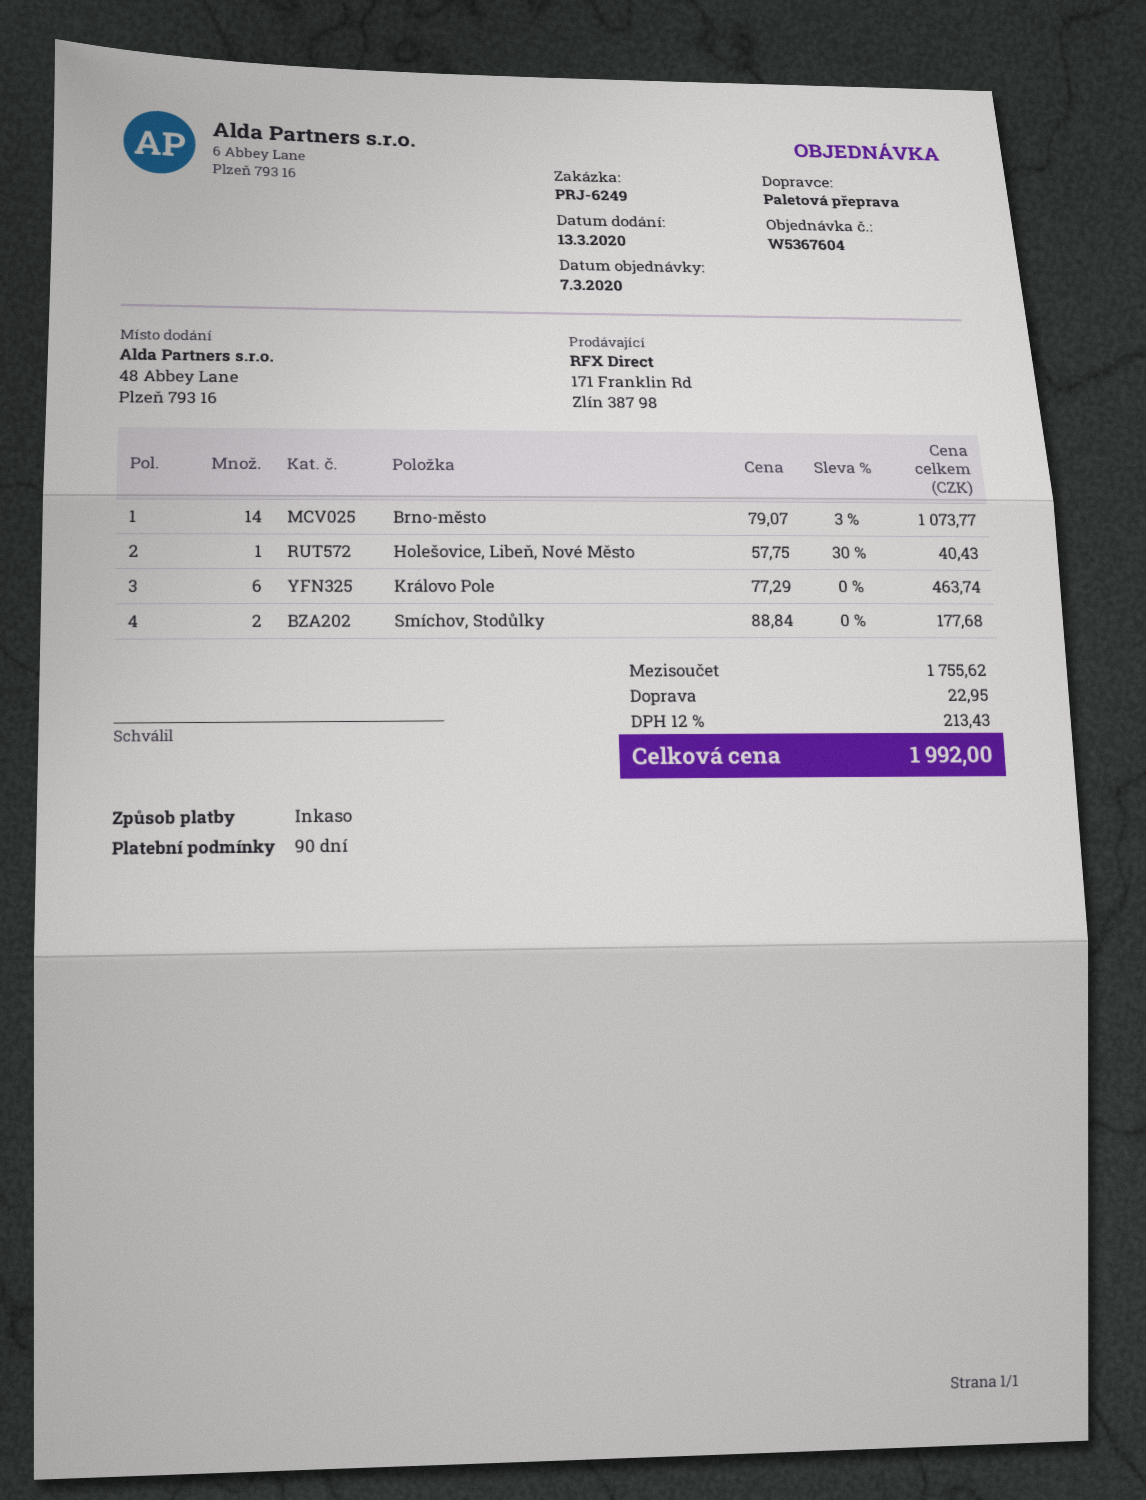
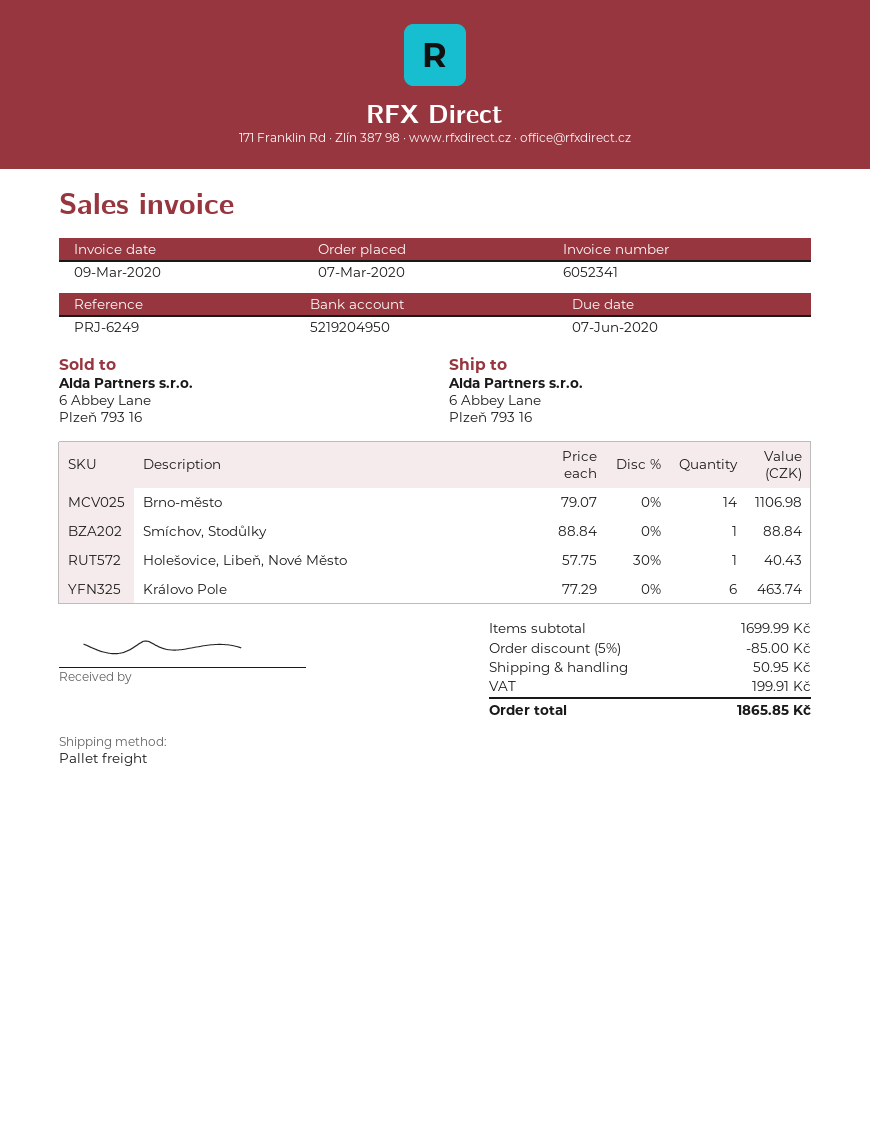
ship to: 48 Abbey Lane, Plzeň 793 16 -> 6 Abbey Lane, Plzeň 793 16
Brno-město: 14 x 79.07 - 3% = 1073.77 -> 14 x 79.07 = 1106.98
Smíchov, Stodůlky: 2 x 88.84 = 177.68 -> 1 x 88.84 = 88.84
subtotal: 1755.62 -> 1699.99
discount: none -> 5% = 85.00
shipping: 22.95 -> 50.95
tax: 213.43 -> 199.91
total: 1992.00 -> 1865.85

